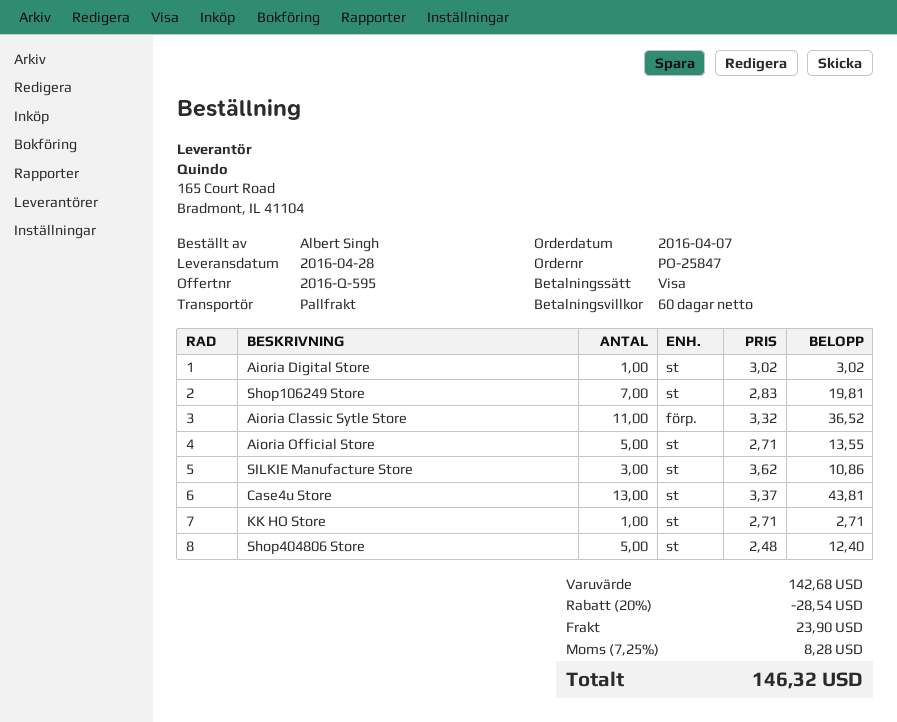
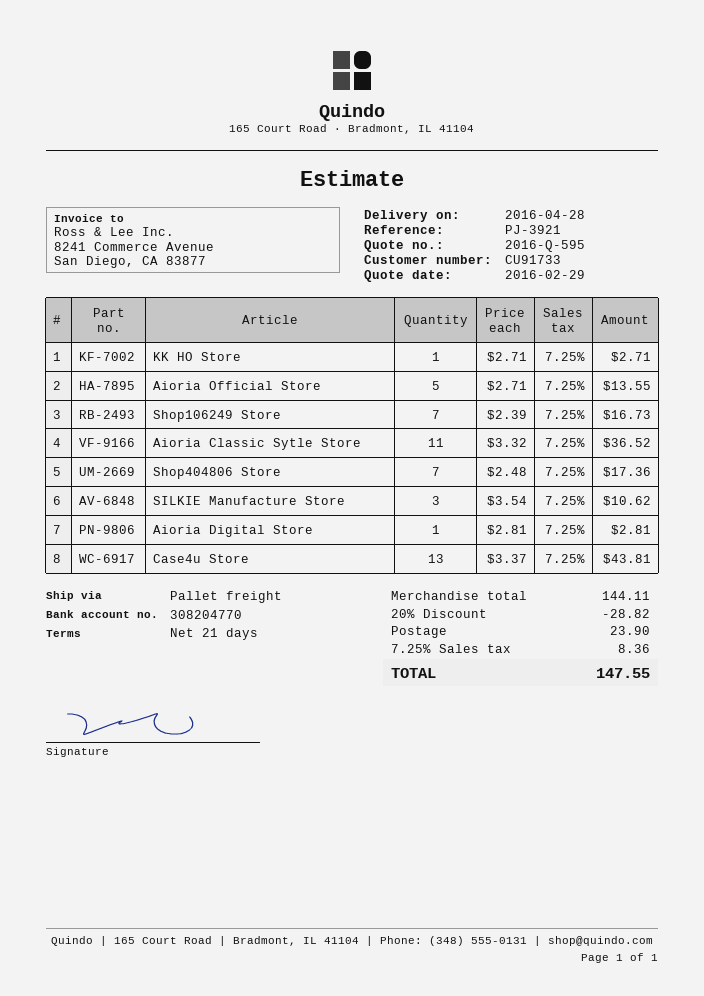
payment terms: 60 days -> 21 days
Aioria Digital Store: 1 x 3.02 = 3.02 -> 1 x 2.81 = 2.81
Shop106249 Store: 7 x 2.83 = 19.81 -> 7 x 2.39 = 16.73
SILKIE Manufacture Store: 3 x 3.62 = 10.86 -> 3 x 3.54 = 10.62
Shop404806 Store: 5 x 2.48 = 12.40 -> 7 x 2.48 = 17.36
subtotal: 142.68 -> 144.11
discount: 20% = 28.54 -> 20% = 28.82
tax: 7.25% = 8.28 -> 7.25% = 8.36
total: 146.32 -> 147.55

